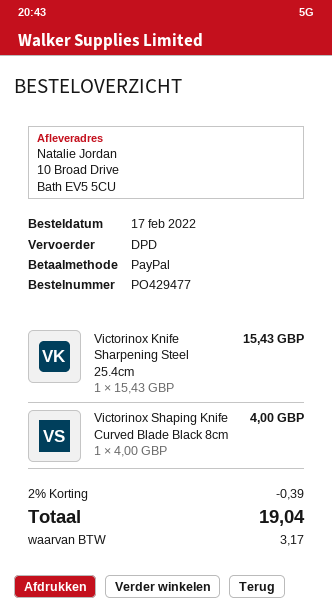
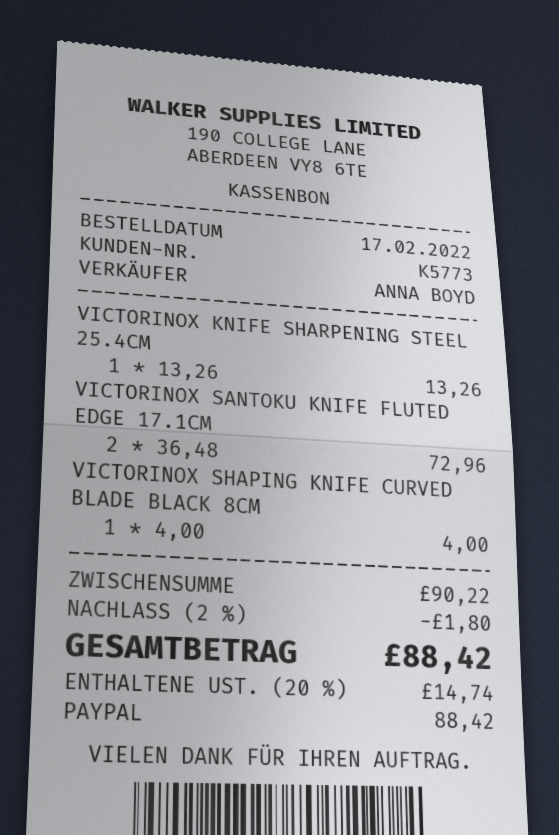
Victorinox Knife Sharpening Steel 25.4cm: 1 x 15.43 = 15.43 -> 1 x 13.26 = 13.26
VICTORINOX SANTOKU KNIFE FLUTED EDGE 17.1CM: none -> 2 x 36.48 = 72.96
discount: 2% = 0.39 -> 2% = 1.80
tax: 3.17 -> 14.74
total: 19.04 -> 88.42

